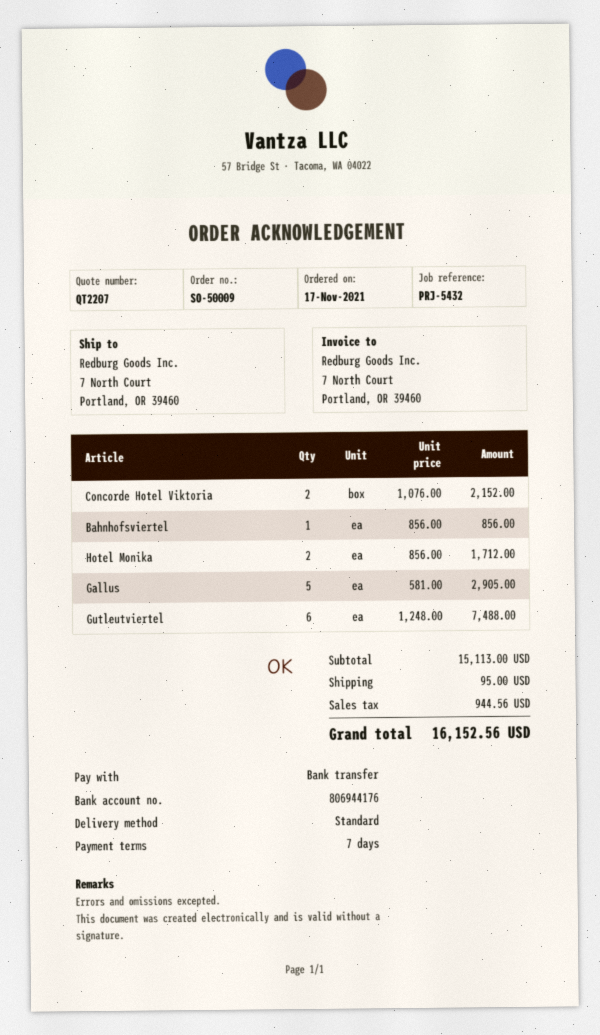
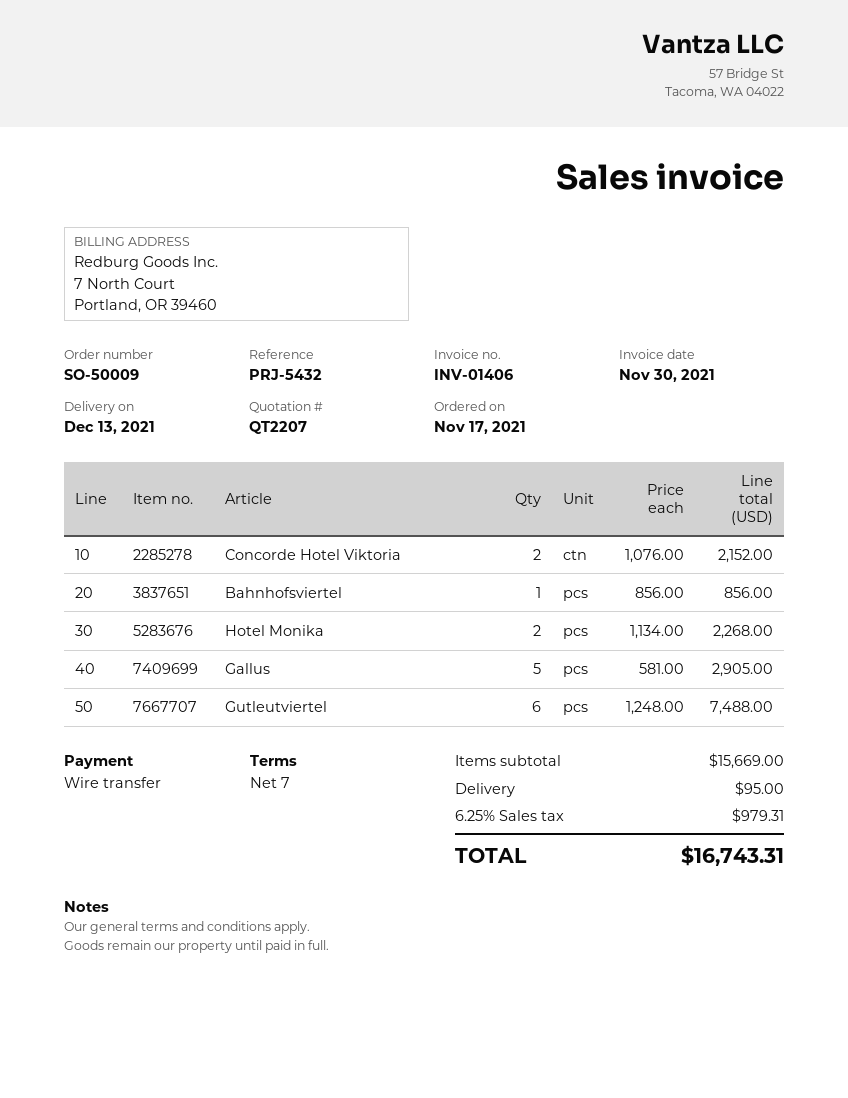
Hotel Monika: 2 x 856.00 = 1712.00 -> 2 x 1134.00 = 2268.00
subtotal: 15113.00 -> 15669.00
tax: 944.56 -> 979.31
total: 16152.56 -> 16743.31

